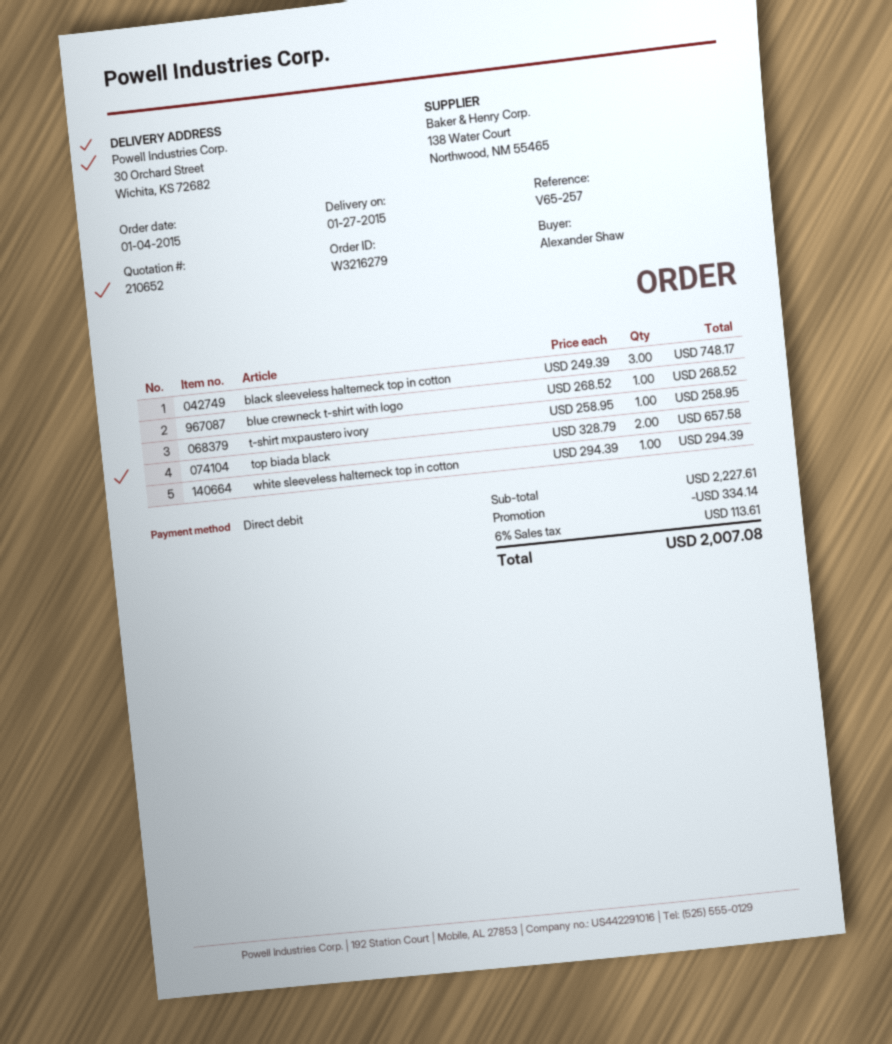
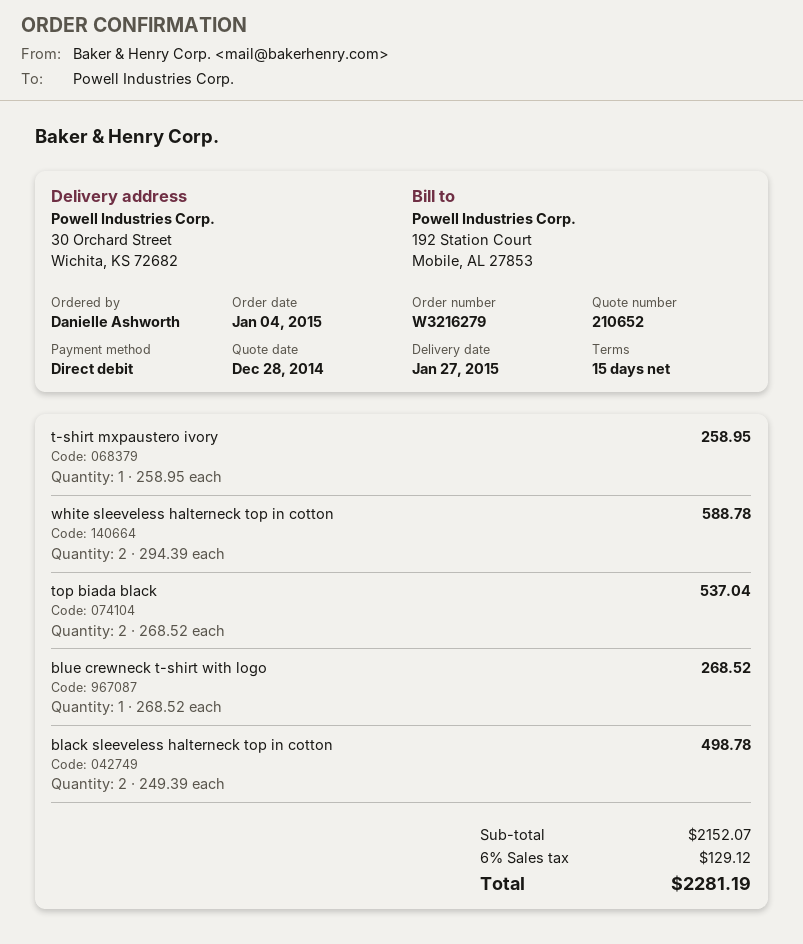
ordered by: Alexander Shaw -> Danielle Ashworth
black sleeveless halterneck top in cotton: 3 x 249.39 = 748.17 -> 2 x 249.39 = 498.78
top biada black: 2 x 328.79 = 657.58 -> 2 x 268.52 = 537.04
white sleeveless halterneck top in cotton: 1 x 294.39 = 294.39 -> 2 x 294.39 = 588.78
subtotal: 2227.61 -> 2152.07
discount: 334.14 -> none
tax: 6% = 113.61 -> 6% = 129.12
total: 2007.08 -> 2281.19

